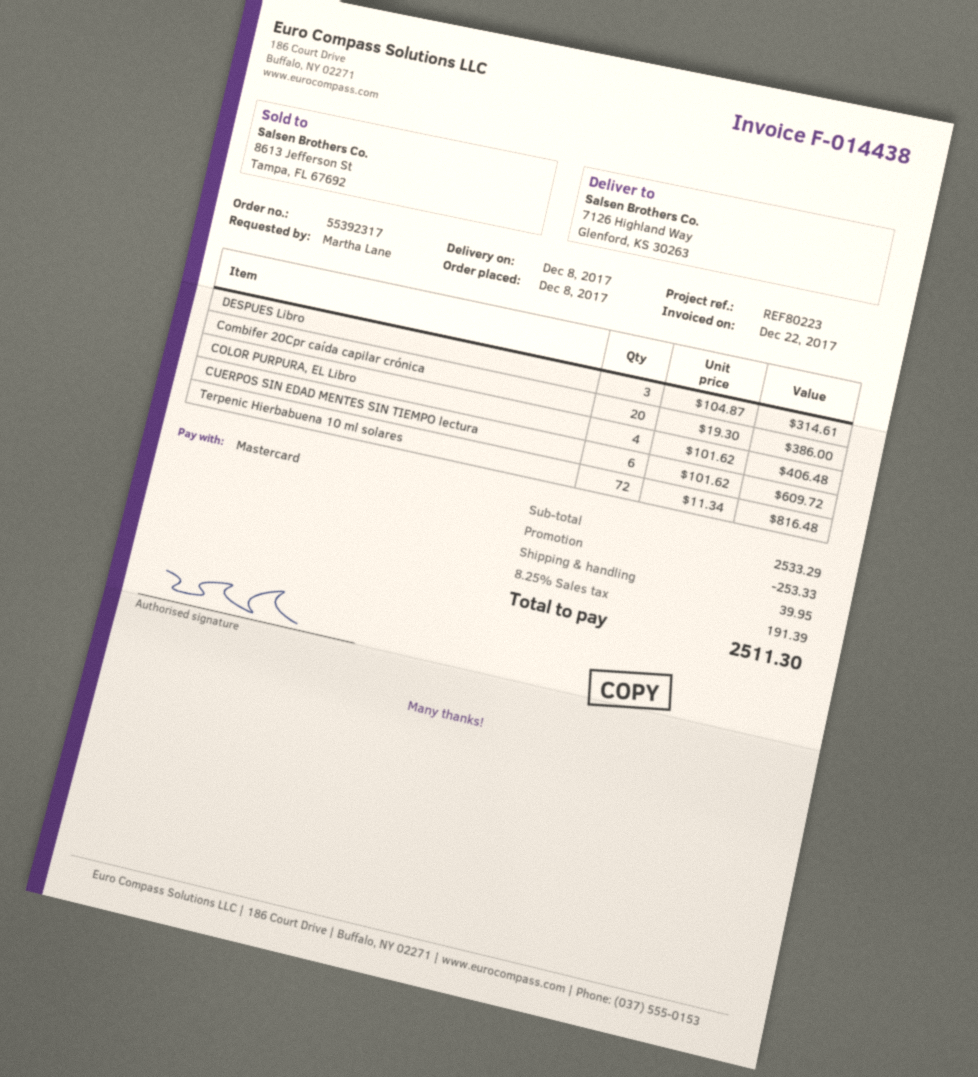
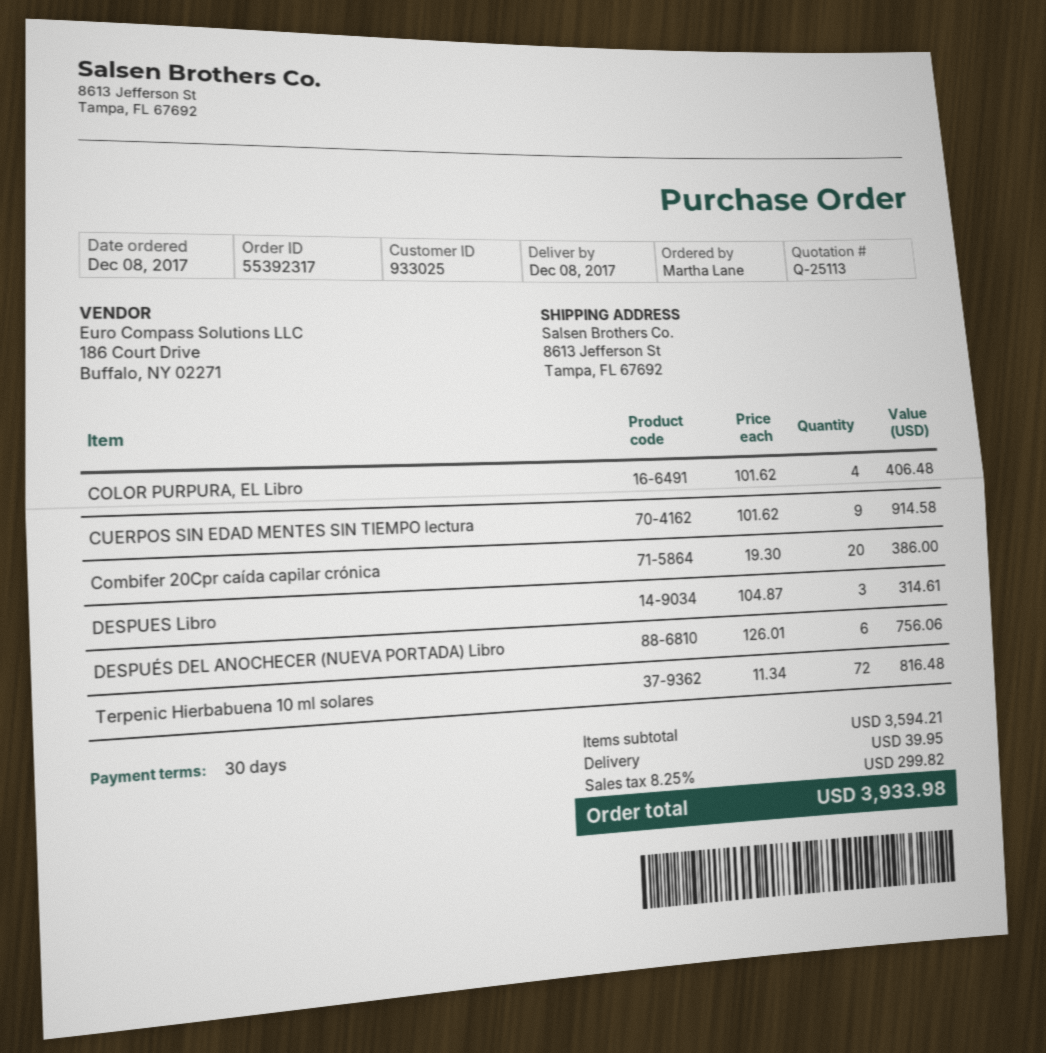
ship to: 7126 Highland Way, Glenford, KS 30263 -> 8613 Jefferson St, Tampa, FL 67692
CUERPOS SIN EDAD MENTES SIN TIEMPO lectura: 6 x 101.62 = 609.72 -> 9 x 101.62 = 914.58
DESPUÉS DEL ANOCHECER (NUEVA PORTADA) Libro: none -> 6 x 126.01 = 756.06
subtotal: 2533.29 -> 3594.21
discount: 253.33 -> none
tax: 8.25% = 191.39 -> 8.25% = 299.82
total: 2511.30 -> 3933.98

